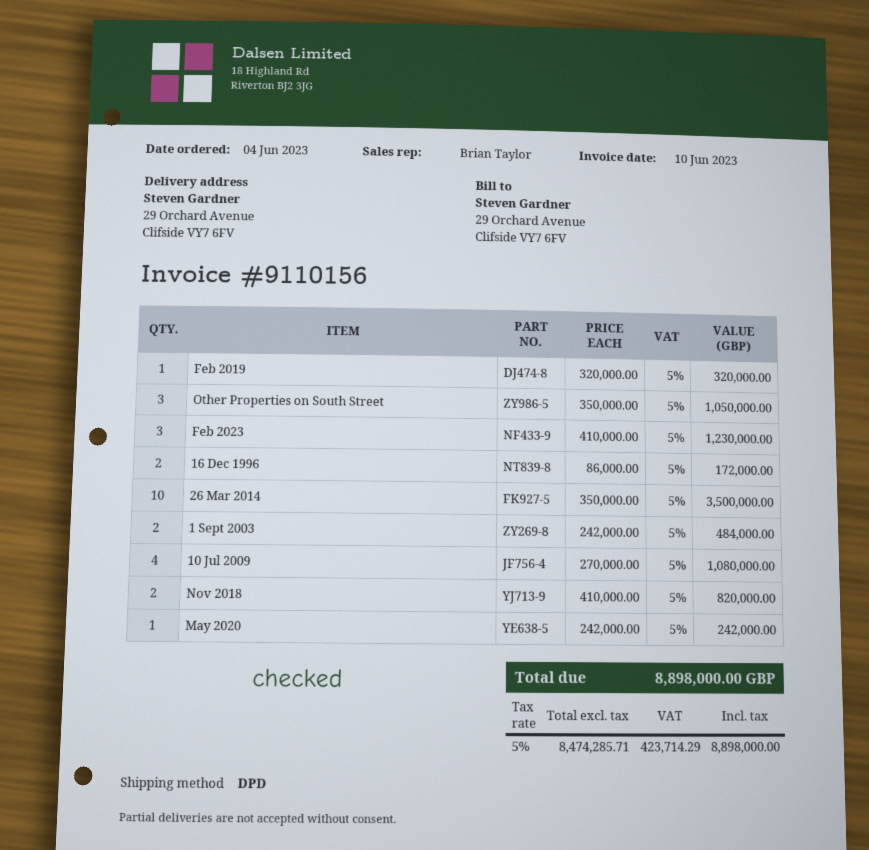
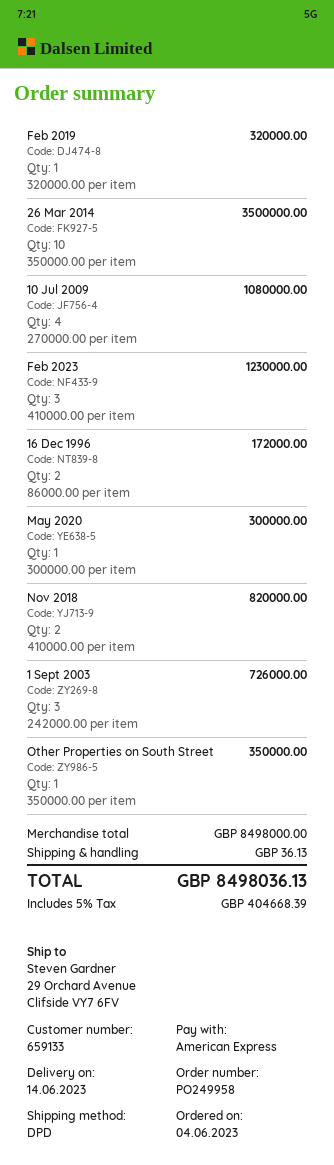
Other Properties on South Street: 3 x 350000.00 = 1050000.00 -> 1 x 350000.00 = 350000.00
1 Sept 2003: 2 x 242000.00 = 484000.00 -> 3 x 242000.00 = 726000.00
May 2020: 1 x 242000.00 = 242000.00 -> 1 x 300000.00 = 300000.00
shipping: none -> 36.13
tax: 5% = 423714.29 -> 5% = 404668.39
total: 8898000.00 -> 8498036.13

